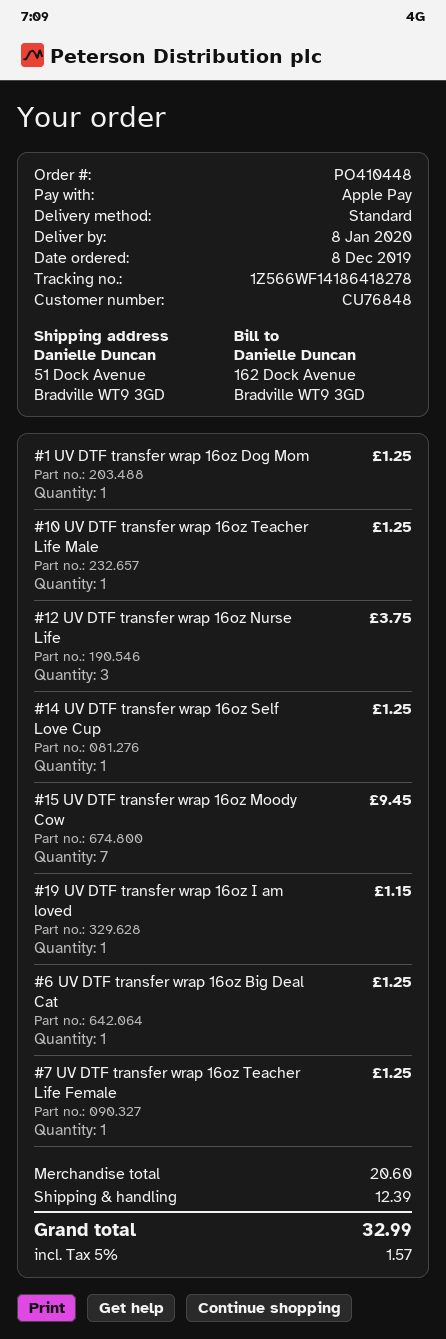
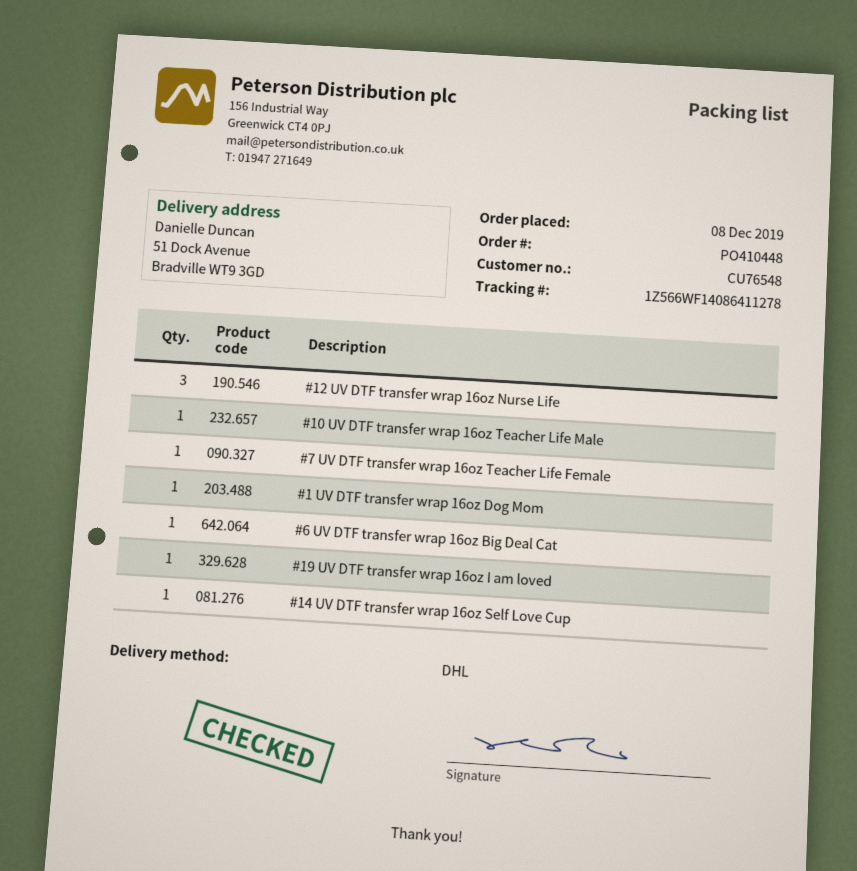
customer number: CU76848 -> CU76548
shipping method: standard -> DHL
tracking number: 1Z566WF14186418278 -> 1Z566WF14086411278
#15 UV DTF transfer wrap 16oz Moody Cow: 7 -> none

